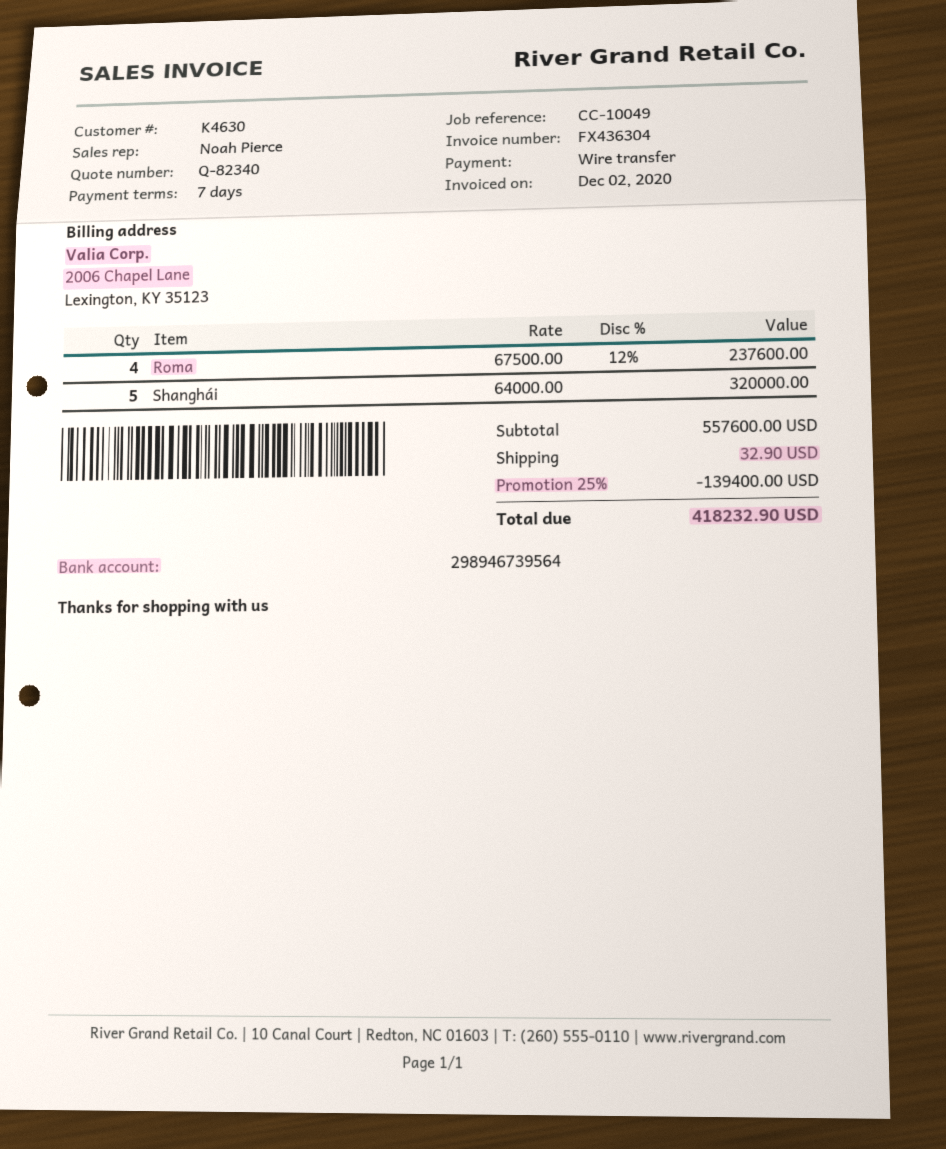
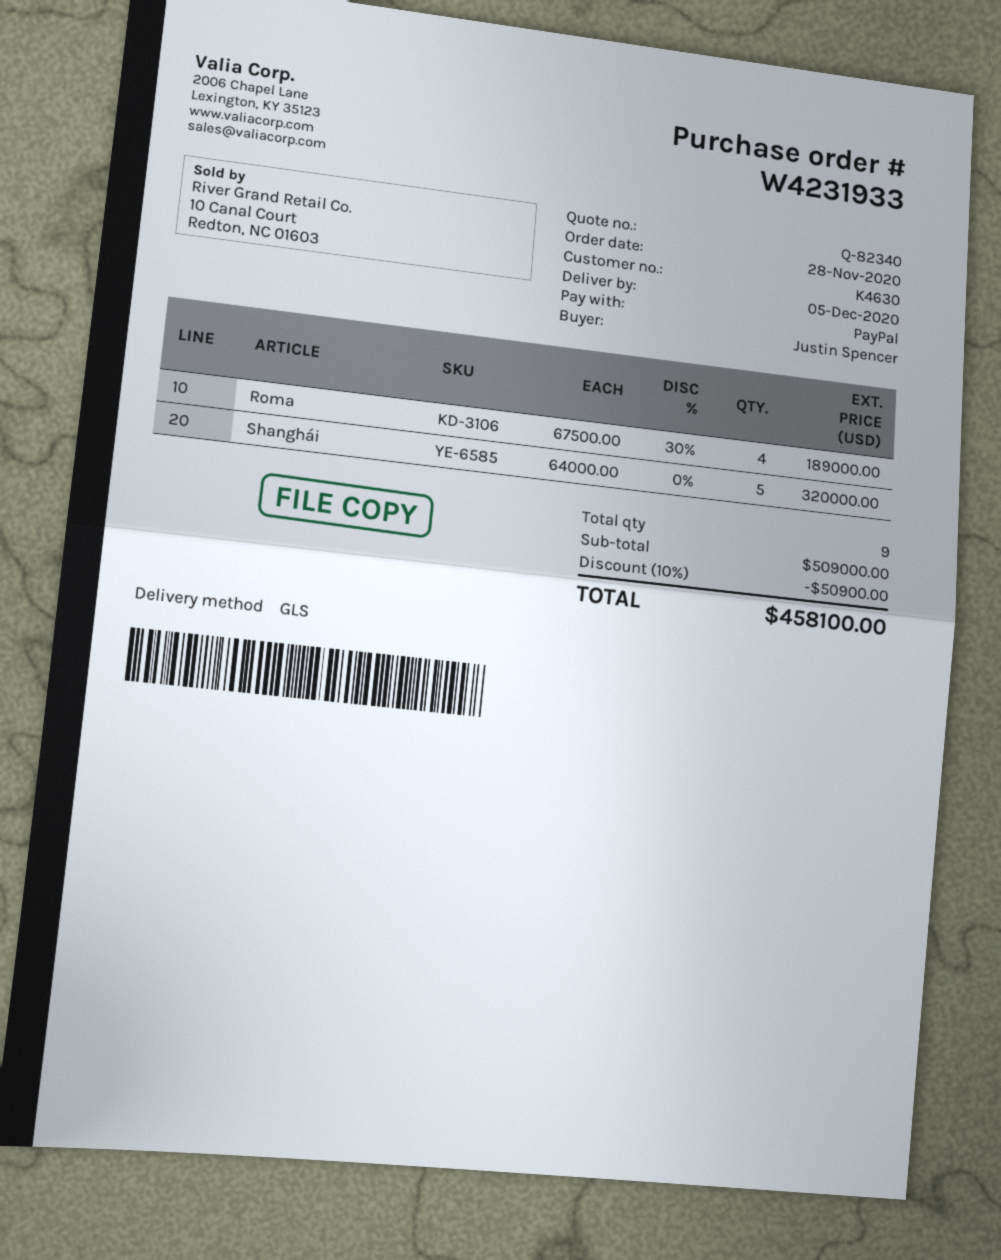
payment method: bank transfer -> PayPal
Roma: 4 x 67500.00 - 12% = 237600.00 -> 4 x 67500.00 - 30% = 189000.00
subtotal: 557600.00 -> 509000.00
discount: 25% = 139400.00 -> 10% = 50900.00
shipping: 32.90 -> none
total: 418232.90 -> 458100.00

